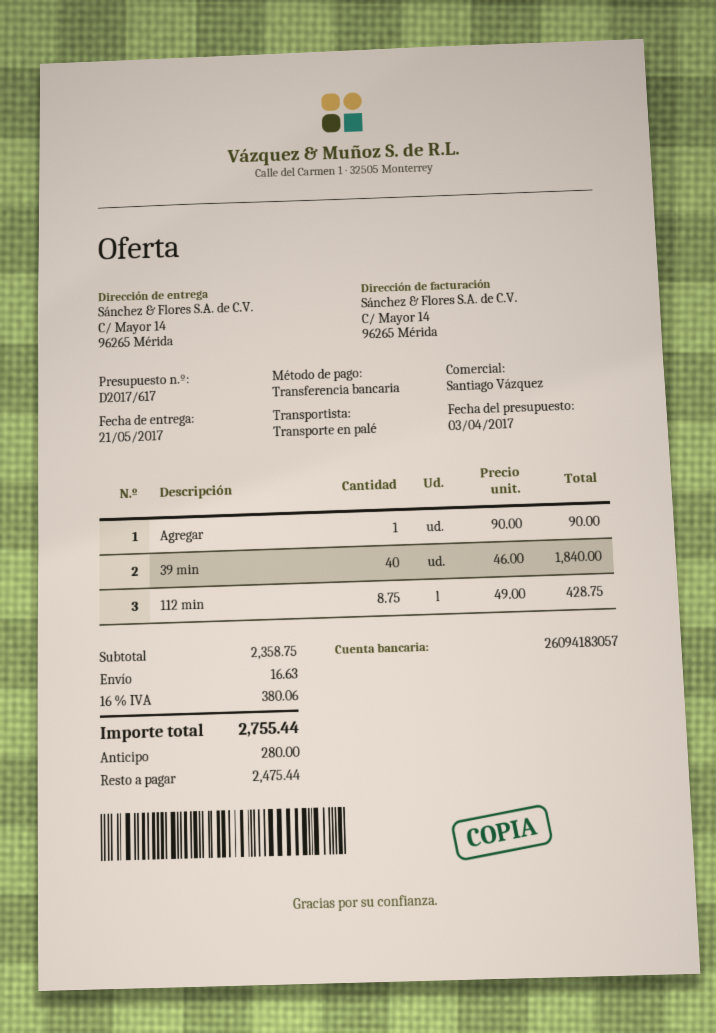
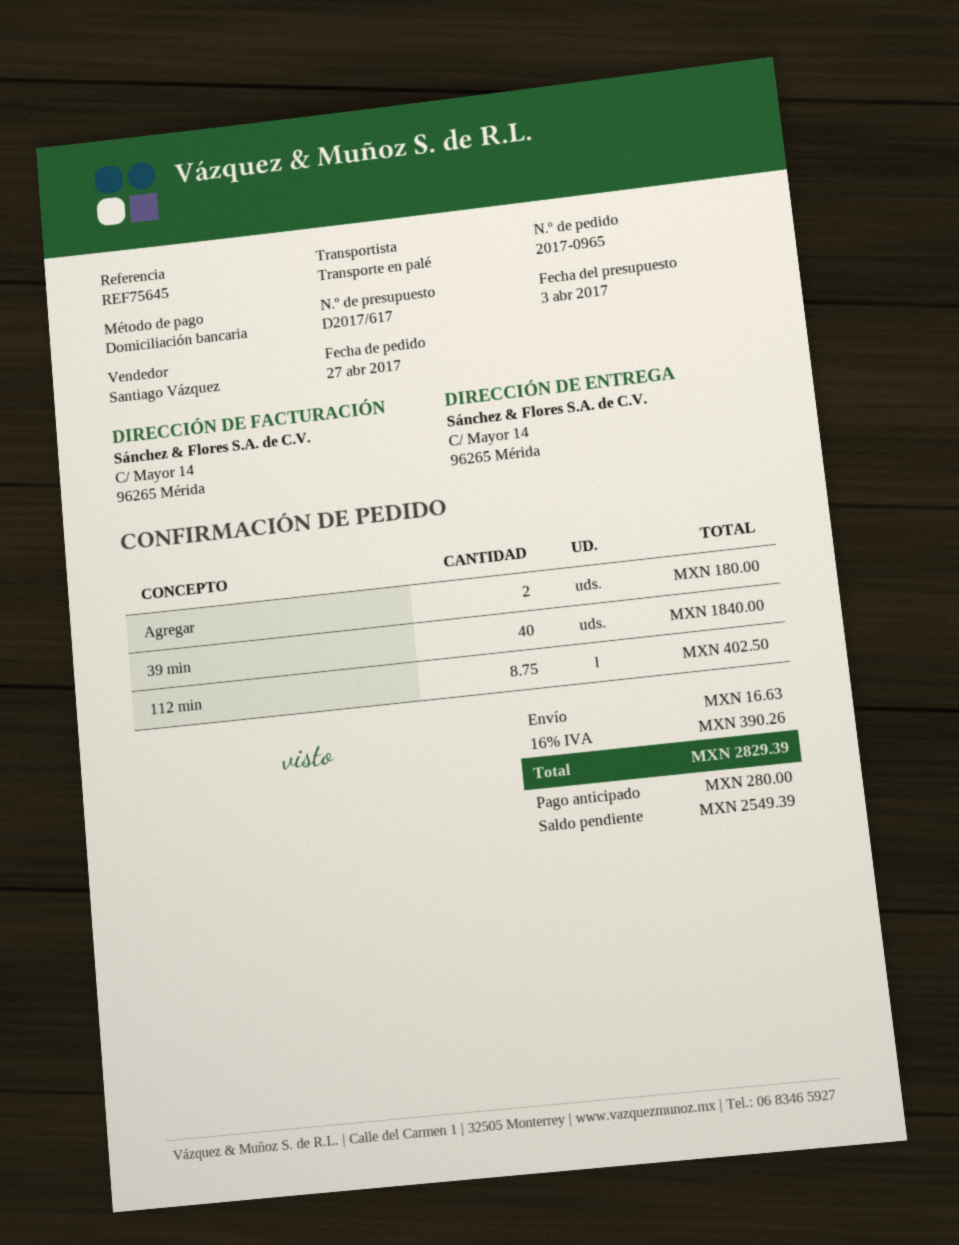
payment method: bank transfer -> direct debit
Agregar: 1 for 90.00 -> 2 for 180.00
112 min: 8.75 for 428.75 -> 8.75 for 402.50
tax: 16% = 380.06 -> 16% = 390.26
total: 2755.44 -> 2829.39
balance: 2475.44 -> 2549.39

